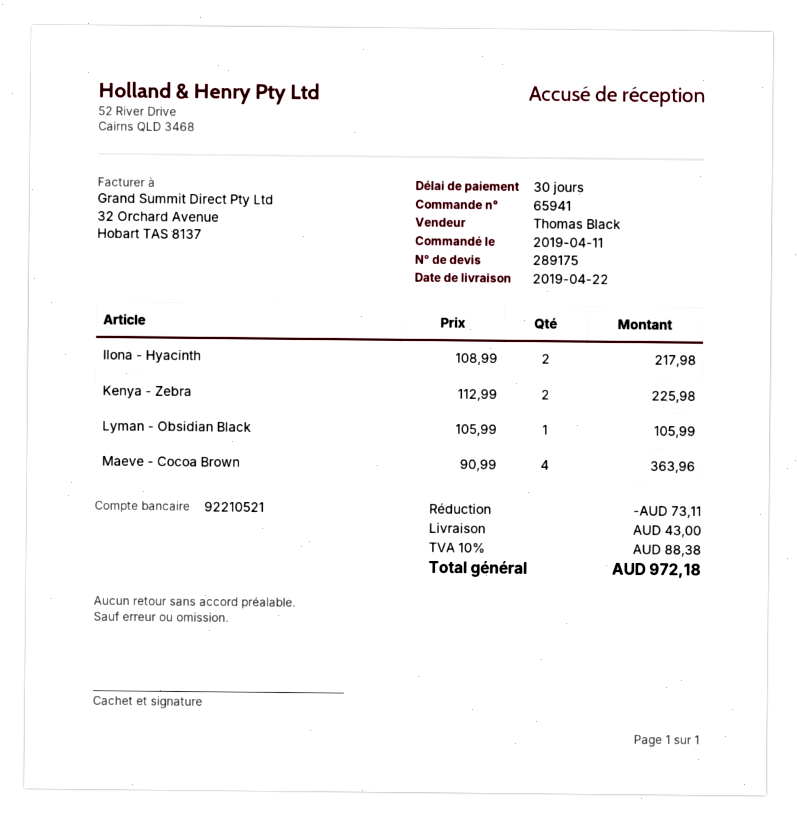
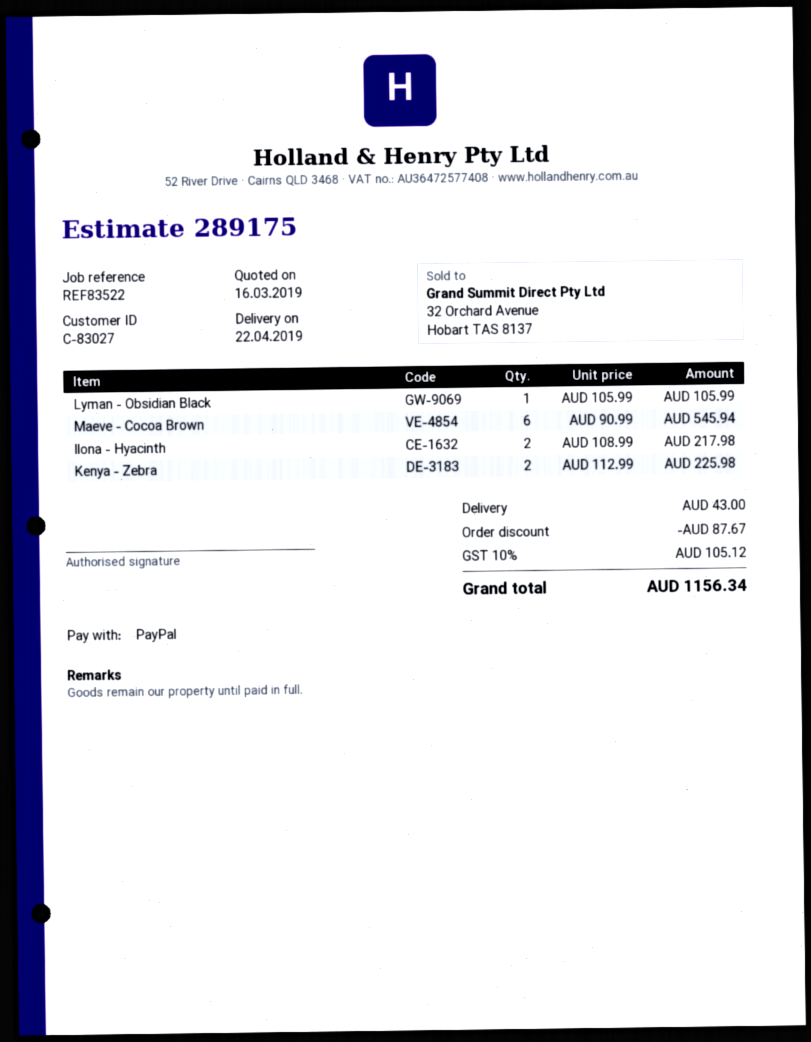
Maeve - Cocoa Brown: 4 x 90.99 = 363.96 -> 6 x 90.99 = 545.94
discount: 73.11 -> 87.67
tax: 10% = 88.38 -> 10% = 105.12
total: 972.18 -> 1156.34

